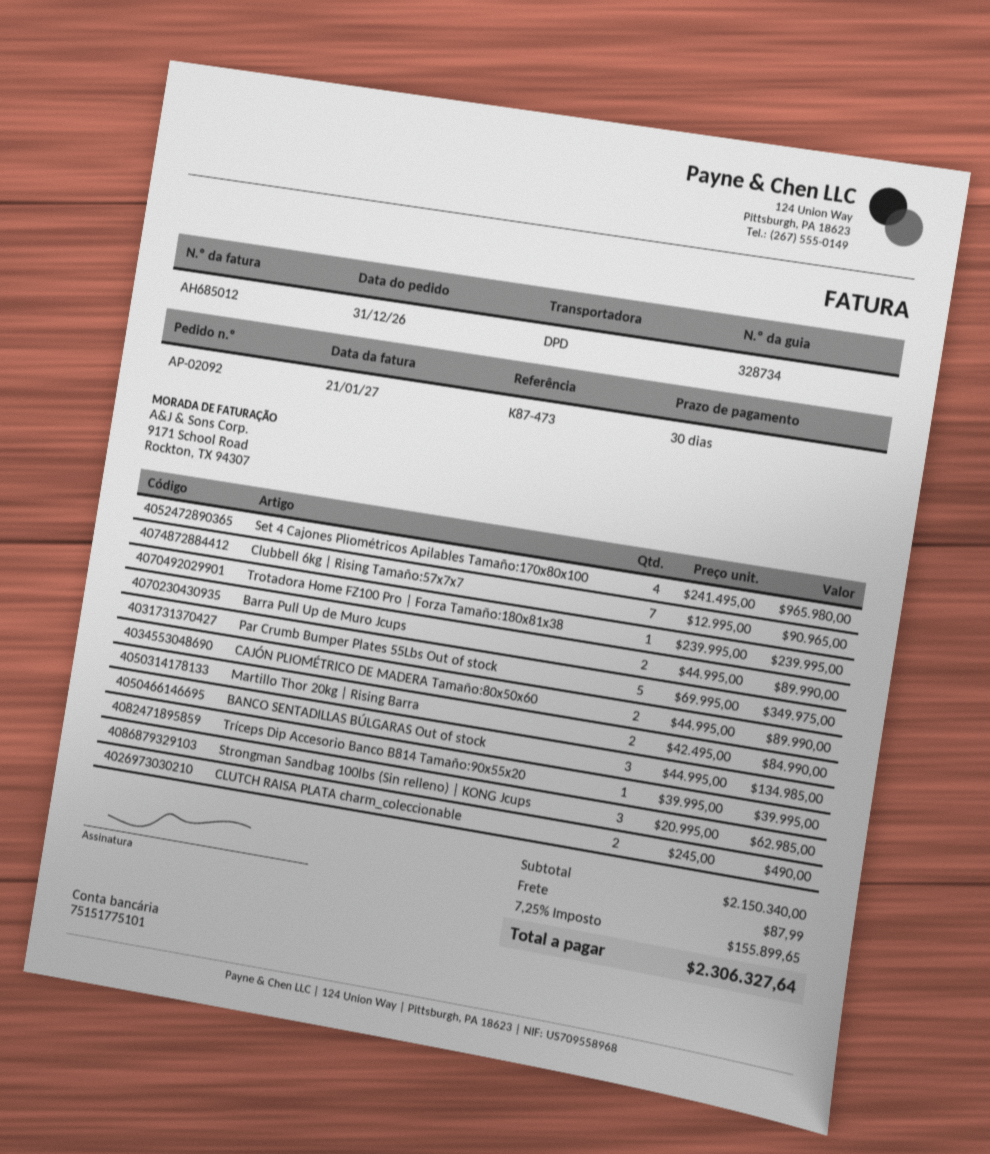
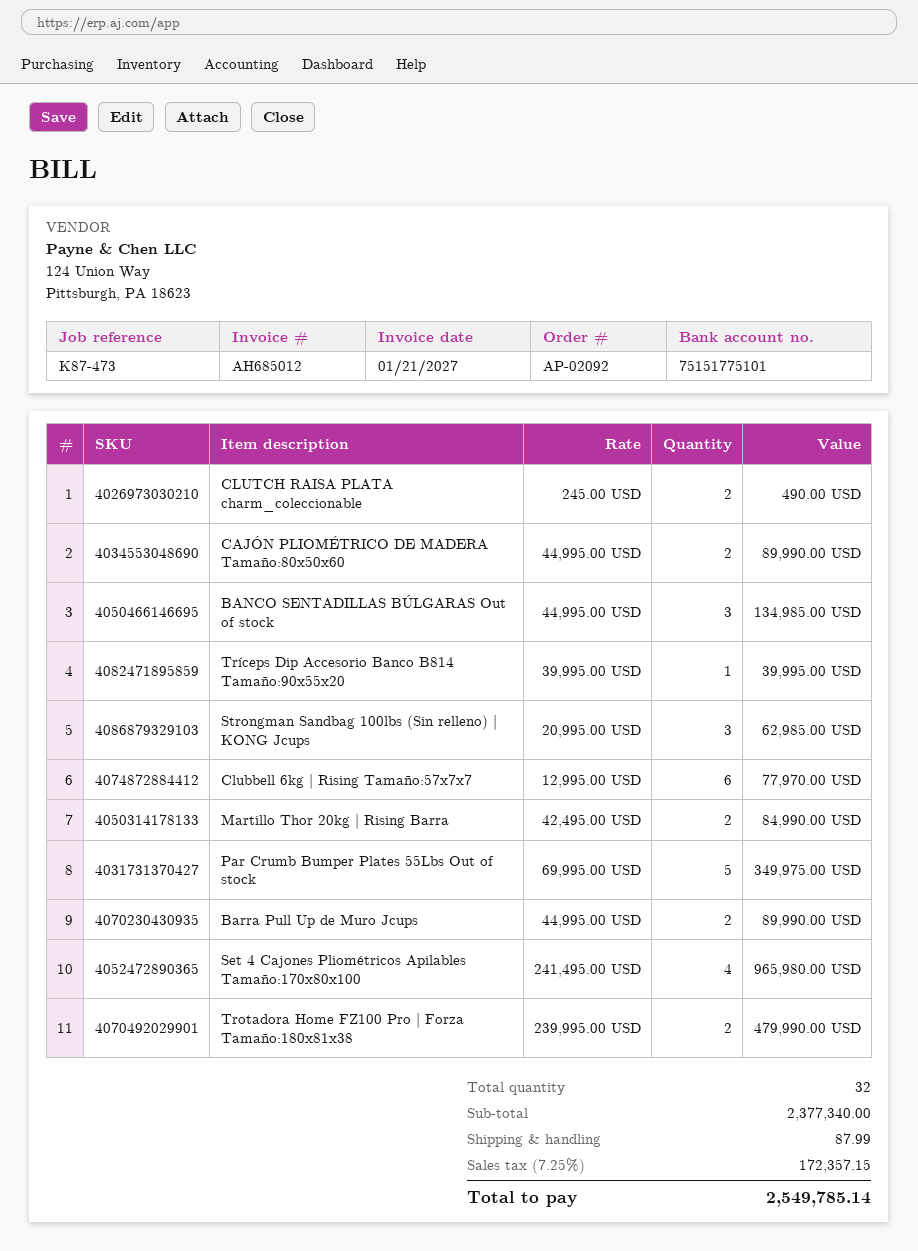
Clubbell 6kg | Rising Tamaño:57x7x7: 7 x 12995.00 = 90965.00 -> 6 x 12995.00 = 77970.00
Trotadora Home FZ100 Pro | Forza Tamaño:180x81x38: 1 x 239995.00 = 239995.00 -> 2 x 239995.00 = 479990.00
subtotal: 2150340.00 -> 2377340.00
tax: 7.25% = 155899.65 -> 7.25% = 172357.15
total: 2306327.64 -> 2549785.14

